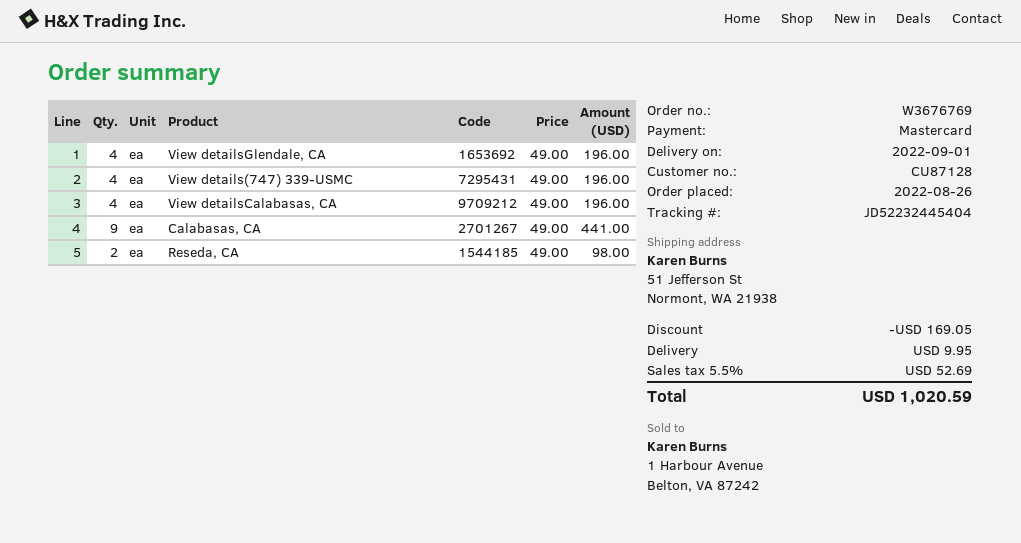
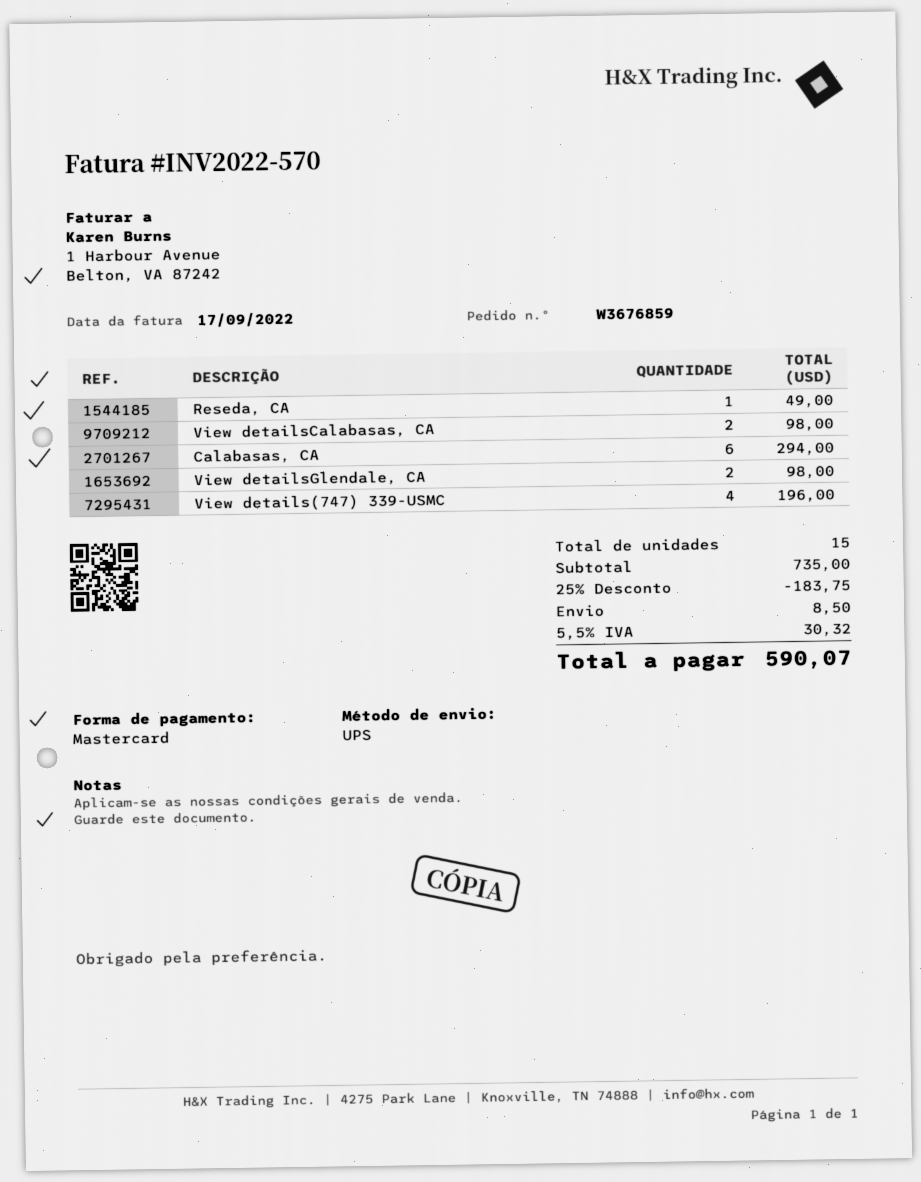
order number: W3676769 -> W3676859
View detailsGlendale, CA: 4 for 196.00 -> 2 for 98.00
View detailsCalabasas, CA: 4 for 196.00 -> 2 for 98.00
Calabasas, CA: 9 for 441.00 -> 6 for 294.00
Reseda, CA: 2 for 98.00 -> 1 for 49.00
discount: 169.05 -> 183.75
shipping: 9.95 -> 8.50
tax: 5.5% = 52.69 -> 5.5% = 30.32
total: 1020.59 -> 590.07

